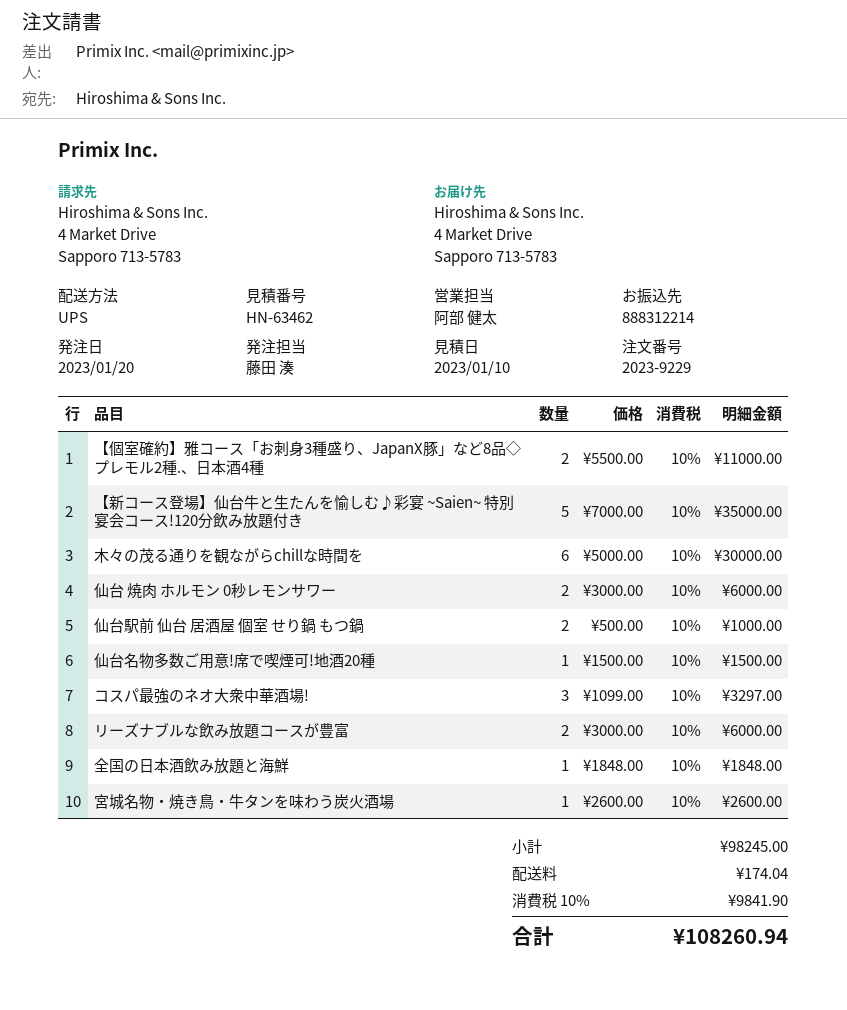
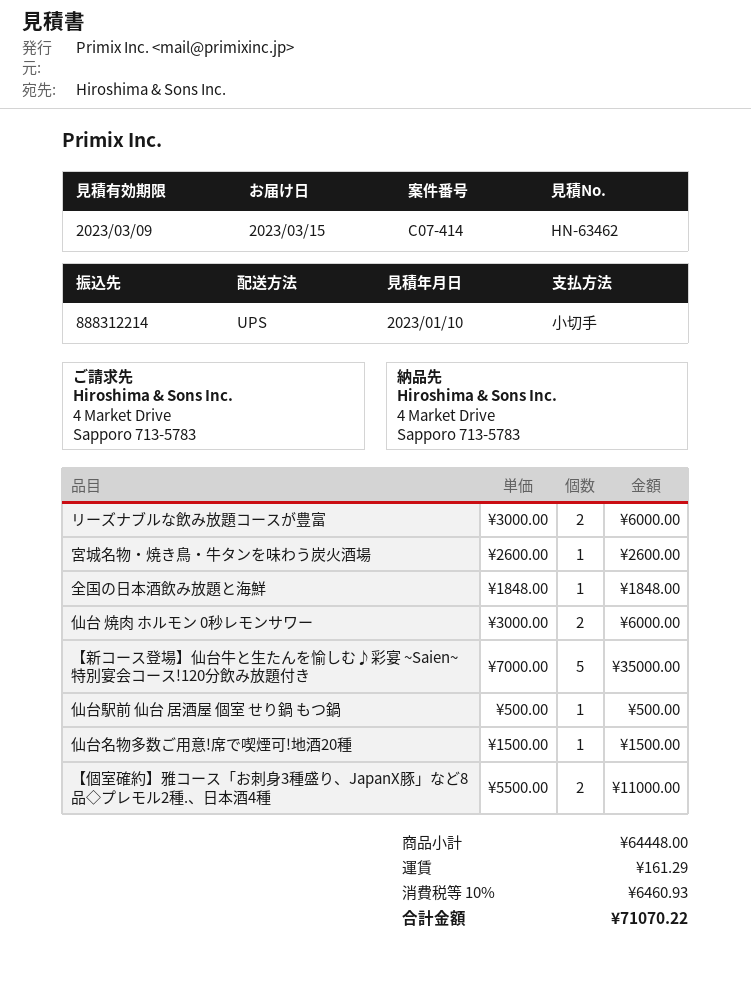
木々の茂る通りを観ながらchillな時間を: 6 x 5000.00 = 30000.00 -> none
仙台駅前 仙台 居酒屋 個室 せり鍋 もつ鍋: 2 x 500.00 = 1000.00 -> 1 x 500.00 = 500.00
コスパ最強のネオ大衆中華酒場!: 3 x 1099.00 = 3297.00 -> none
subtotal: 98245.00 -> 64448.00
shipping: 174.04 -> 161.29
tax: 10% = 9841.90 -> 10% = 6460.93
total: 108260.94 -> 71070.22

